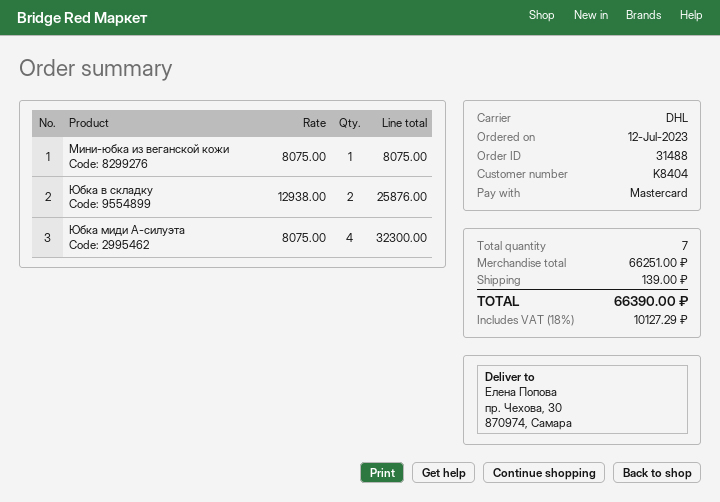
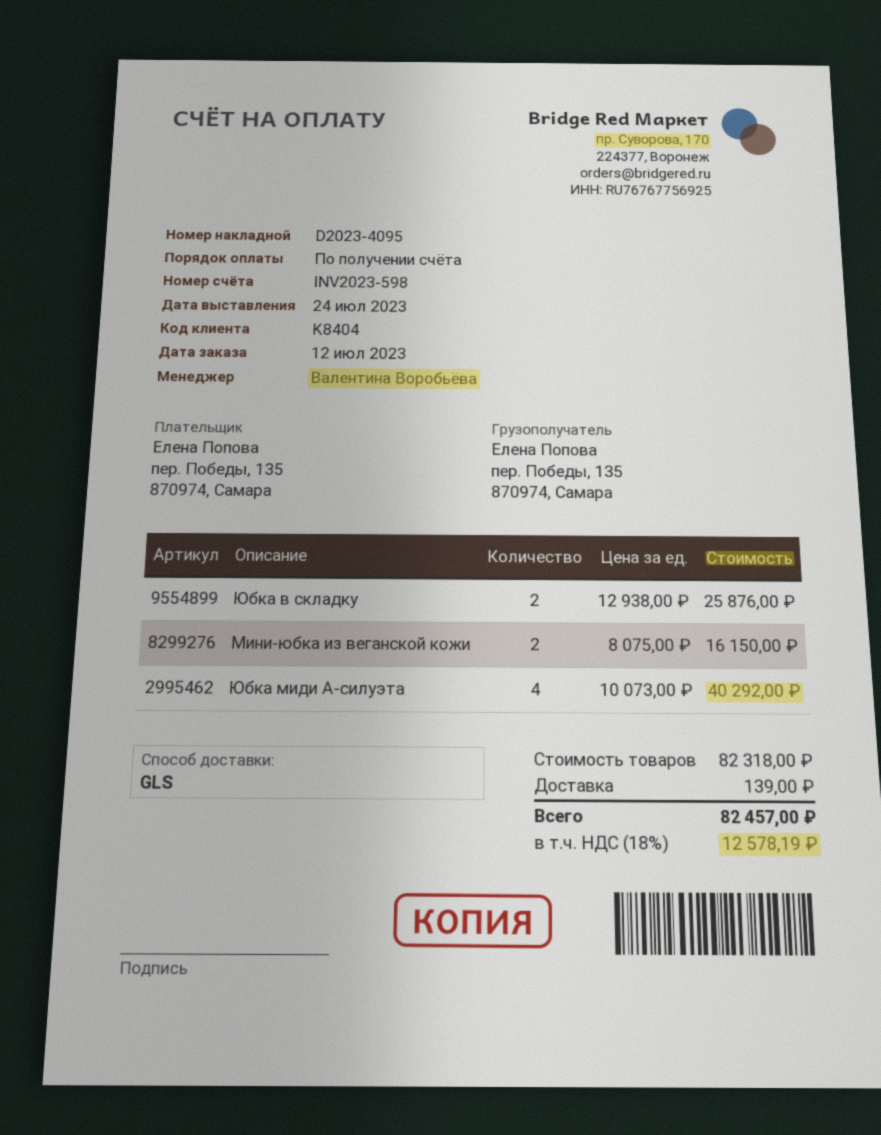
shipping method: DHL -> GLS
ship to: пр. Чехова, 30, 870974, Самара -> пер. Победы, 135, 870974, Самара
Мини-юбка из веганской кожи: 1 x 8075.00 = 8075.00 -> 2 x 8075.00 = 16150.00
Юбка миди А-силуэта: 4 x 8075.00 = 32300.00 -> 4 x 10073.00 = 40292.00
subtotal: 66251.00 -> 82318.00
tax: 18% = 10127.29 -> 18% = 12578.19
total: 66390.00 -> 82457.00

